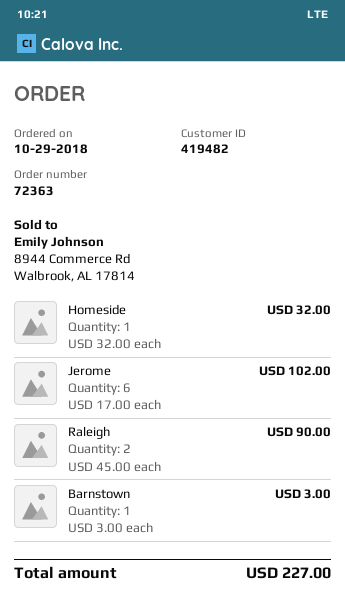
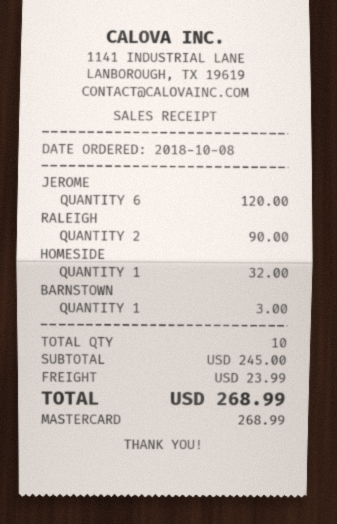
order date: 2018-10-29 -> 2018-10-08
Jerome: 6 for 102.00 -> 6 for 120.00
shipping: none -> 23.99
total: 227.00 -> 268.99

